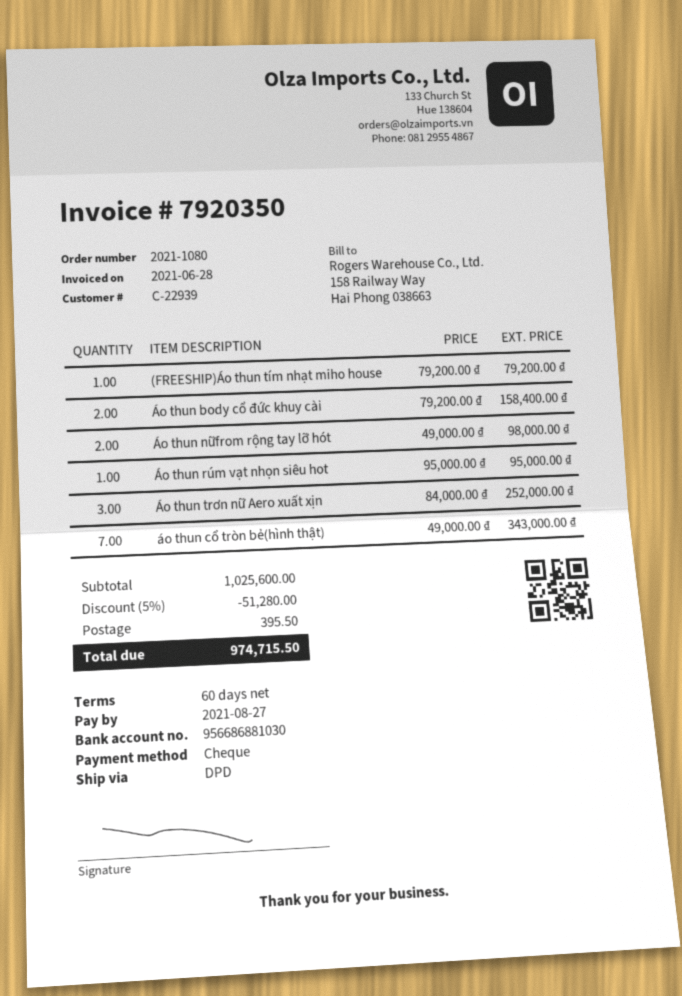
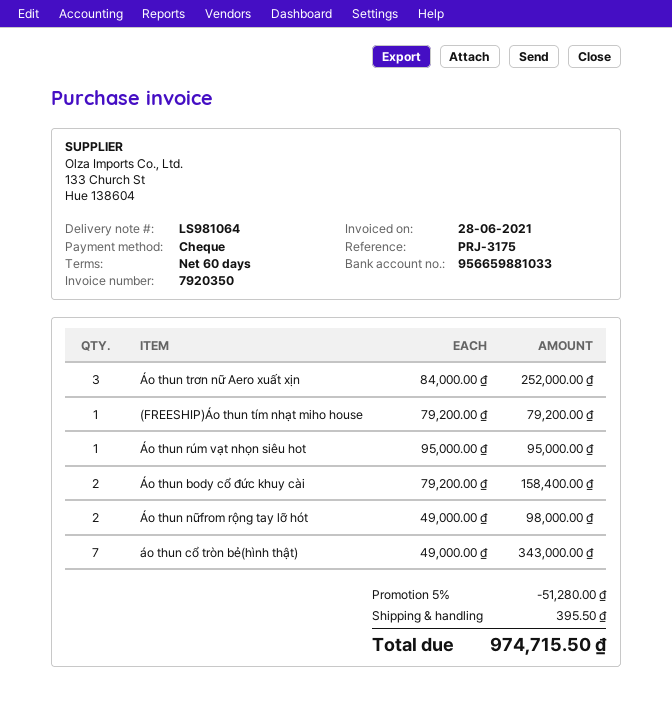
bank account: 956686881030 -> 956659881033

